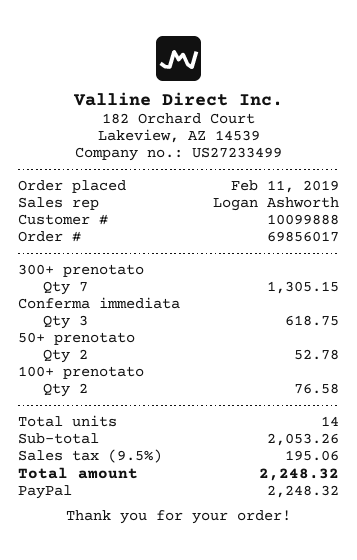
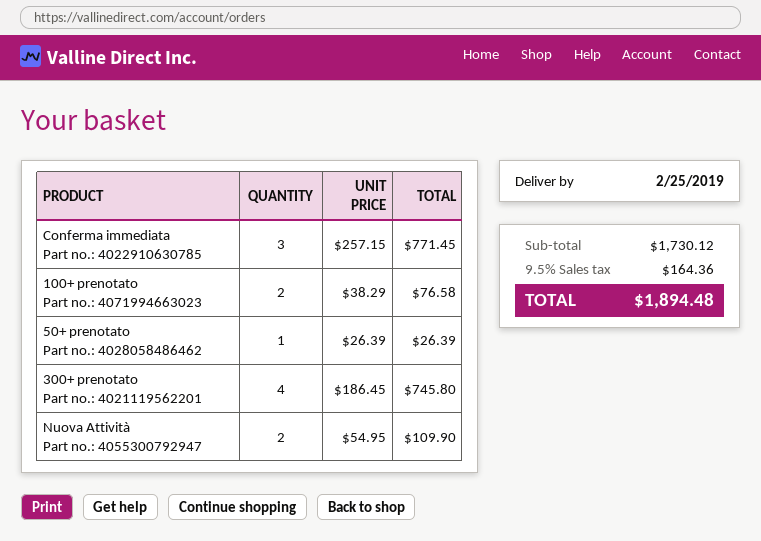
300+ prenotato: 7 for 1305.15 -> 4 for 745.80
Conferma immediata: 3 for 618.75 -> 3 for 771.45
50+ prenotato: 2 for 52.78 -> 1 for 26.39
Nuova Attività: none -> 2 for 109.90
subtotal: 2053.26 -> 1730.12
tax: 9.5% = 195.06 -> 9.5% = 164.36
total: 2248.32 -> 1894.48

